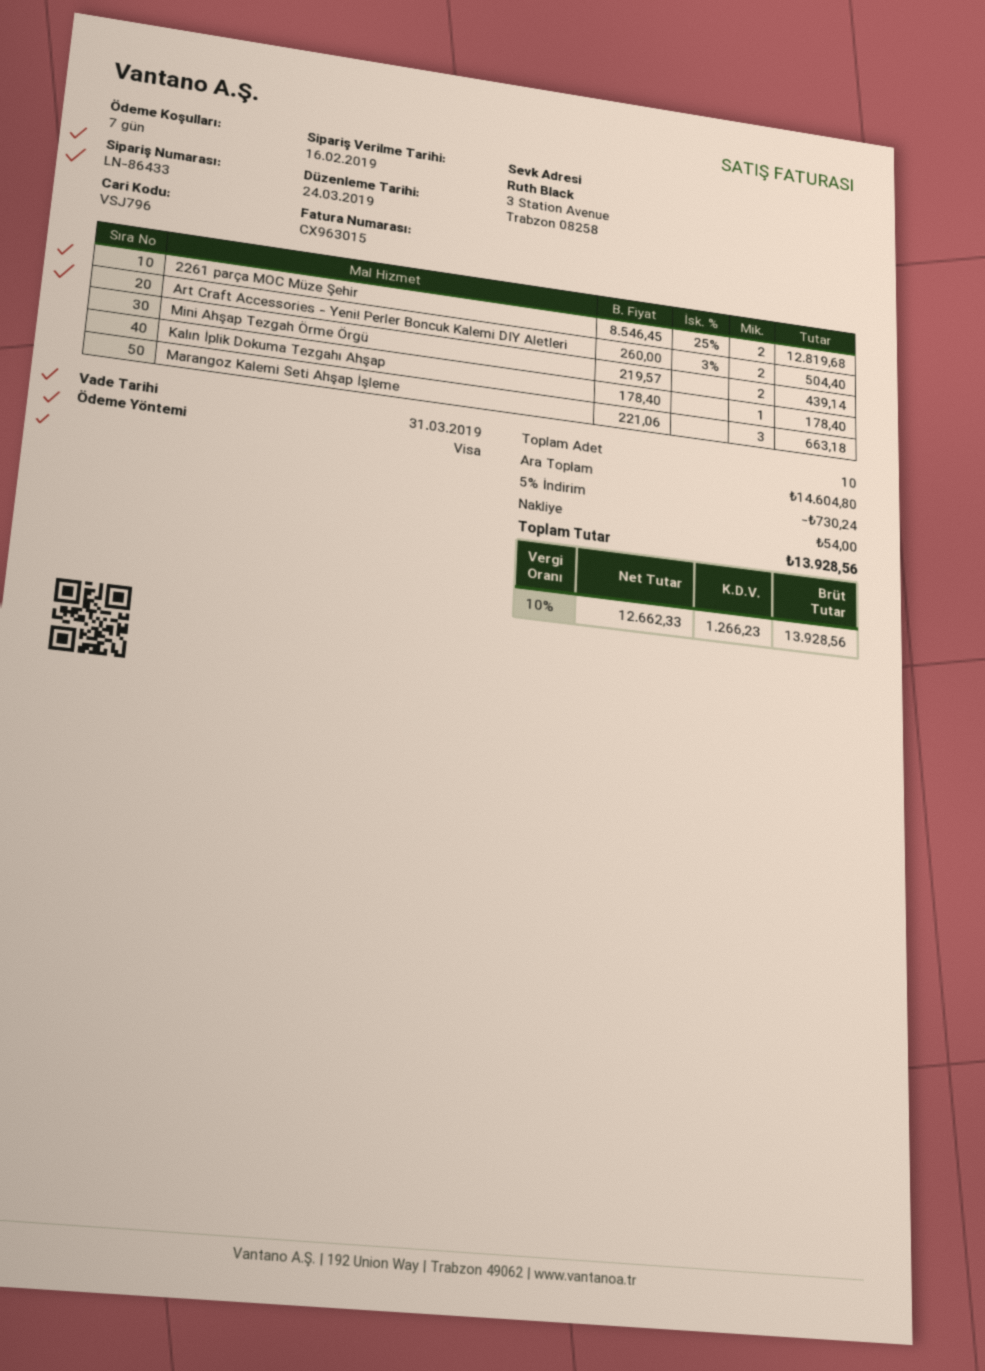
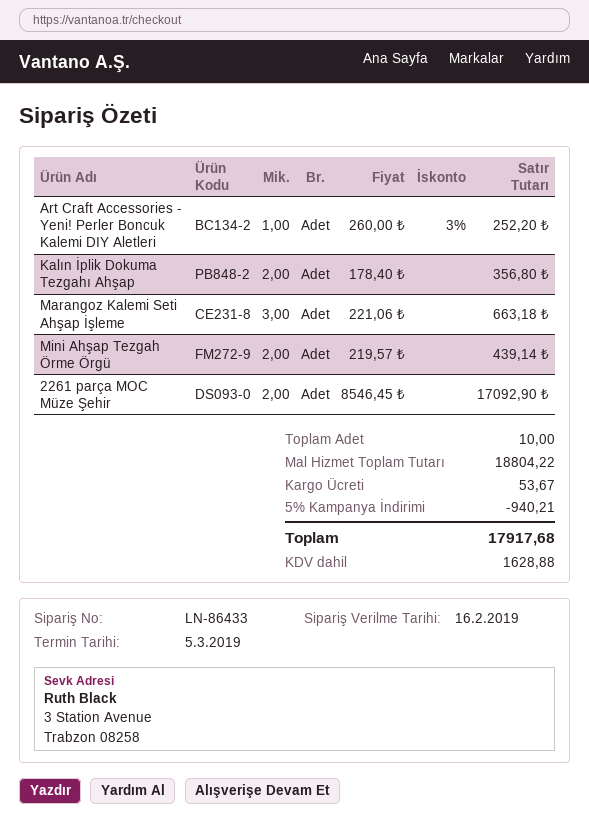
2261 parça MOC Müze Şehir: 2 x 8546.45 - 25% = 12819.68 -> 2 x 8546.45 = 17092.90
Art Craft Accessories - Yeni! Perler Boncuk Kalemi DIY Aletleri: 2 x 260.00 - 3% = 504.40 -> 1 x 260.00 - 3% = 252.20
Kalın İplik Dokuma Tezgahı Ahşap: 1 x 178.40 = 178.40 -> 2 x 178.40 = 356.80
subtotal: 14604.80 -> 18804.22
discount: 5% = 730.24 -> 5% = 940.21
shipping: 54.00 -> 53.67
tax: 1266.23 -> 1628.88
total: 13928.56 -> 17917.68

